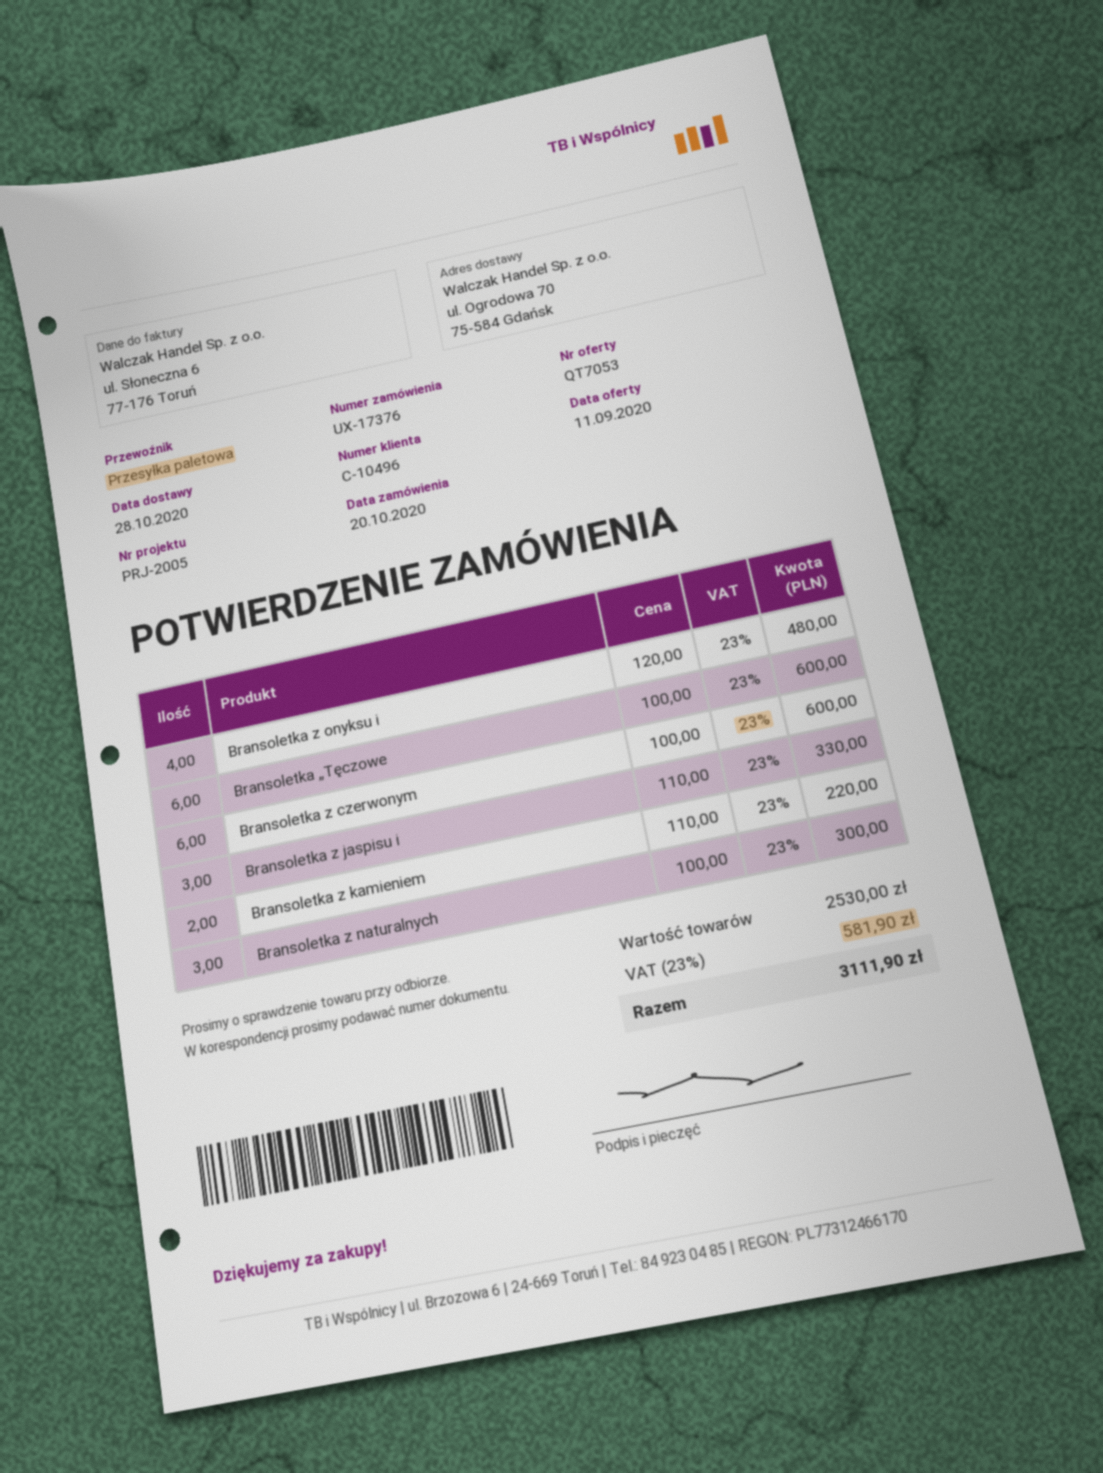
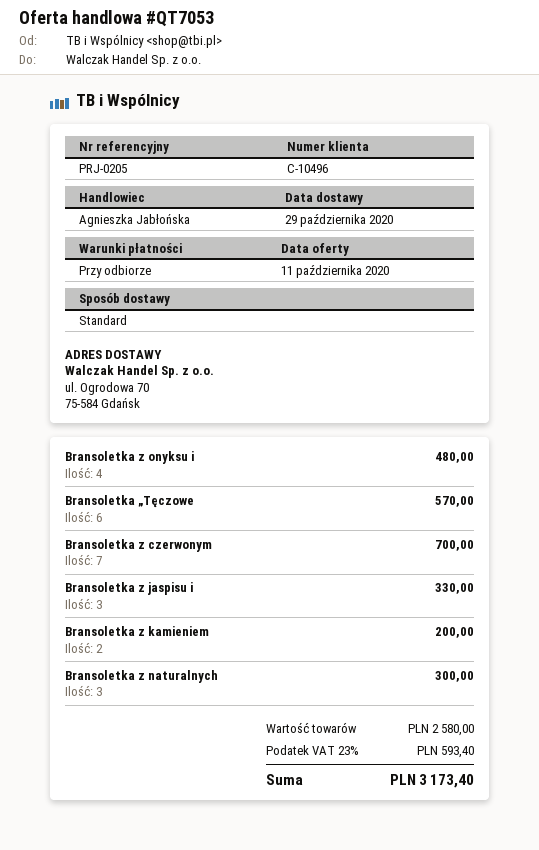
quote date: 2020-09-11 -> 2020-10-11
delivery date: 2020-10-28 -> 2020-10-29
reference: PRJ-2005 -> PRJ-0205
shipping method: pallet freight -> standard
Bransoletka „Tęczowe: 6 for 600.00 -> 6 for 570.00
Bransoletka z czerwonym: 6 for 600.00 -> 7 for 700.00
Bransoletka z kamieniem: 2 for 220.00 -> 2 for 200.00
subtotal: 2530.00 -> 2580.00
tax: 23% = 581.90 -> 23% = 593.40
total: 3111.90 -> 3173.40

